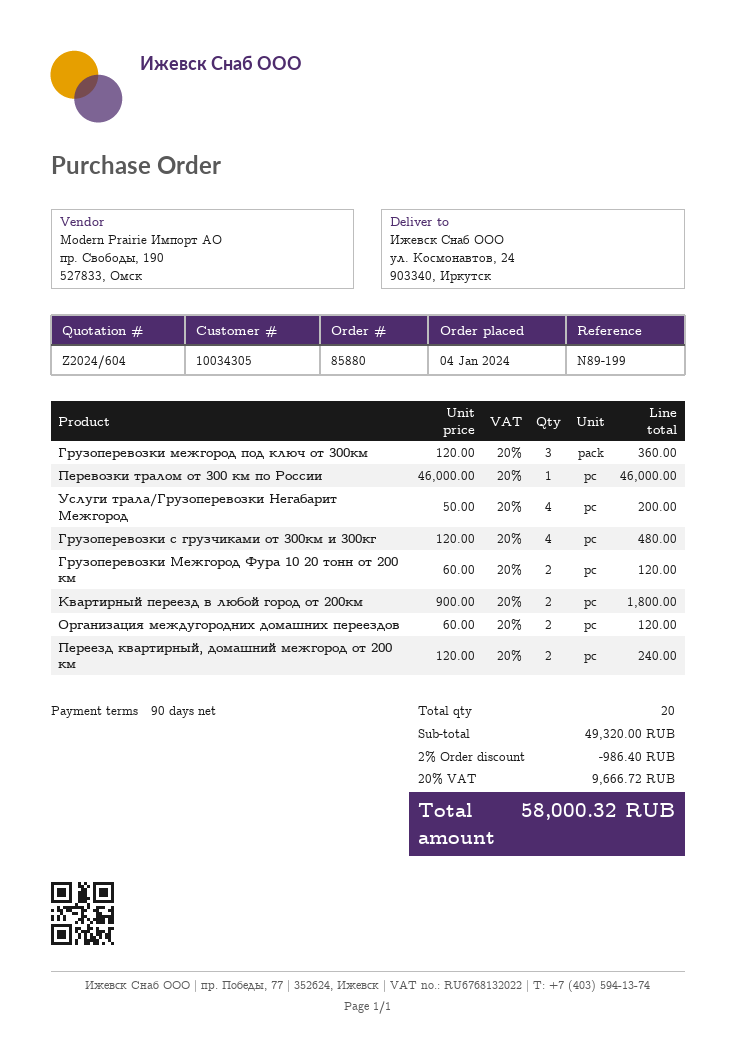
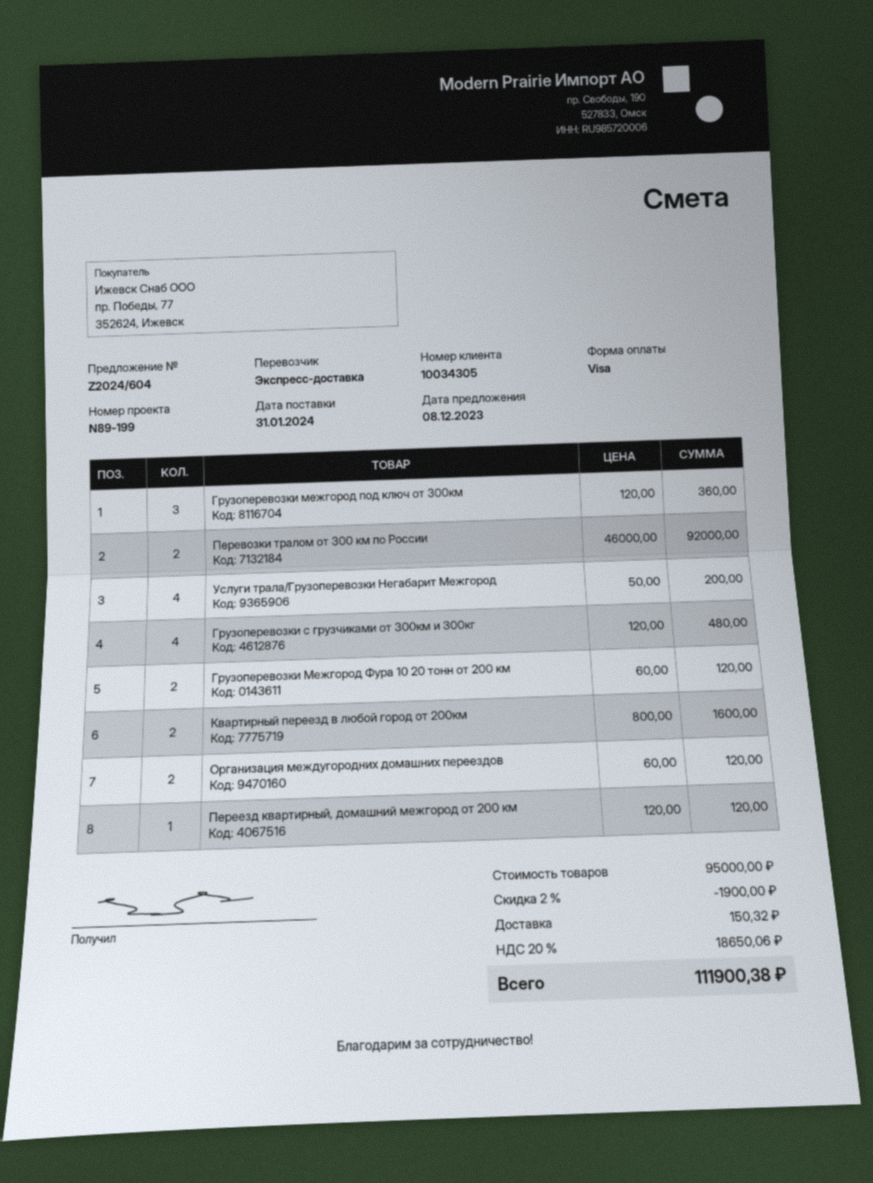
Перевозки тралом от 300 км по России: 1 x 46000.00 = 46000.00 -> 2 x 46000.00 = 92000.00
Квартирный переезд в любой город от 200км: 2 x 900.00 = 1800.00 -> 2 x 800.00 = 1600.00
Переезд квартирный, домашний межгород от 200 км: 2 x 120.00 = 240.00 -> 1 x 120.00 = 120.00
subtotal: 49320.00 -> 95000.00
discount: 2% = 986.40 -> 2% = 1900.00
shipping: none -> 150.32
tax: 20% = 9666.72 -> 20% = 18650.06
total: 58000.32 -> 111900.38

